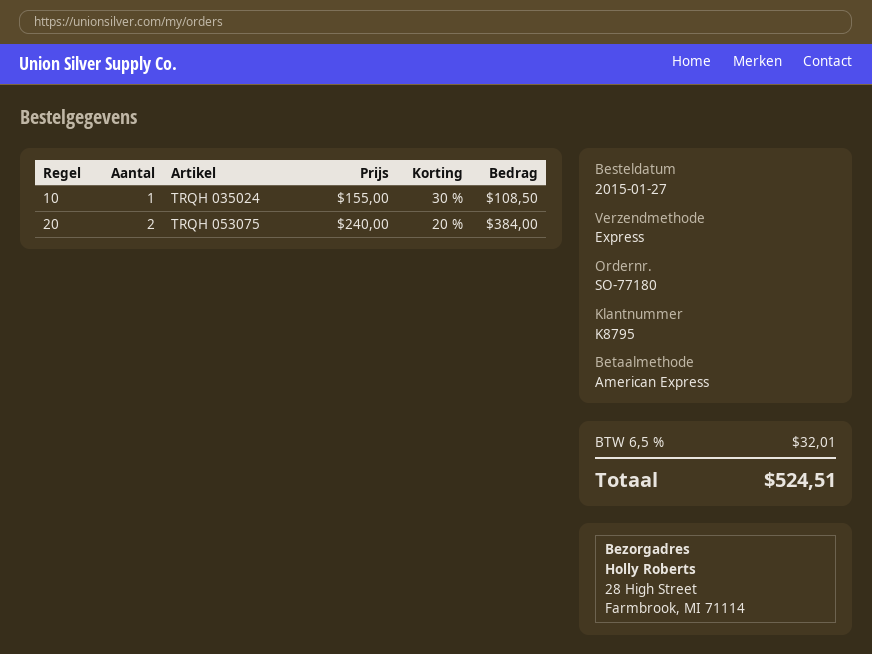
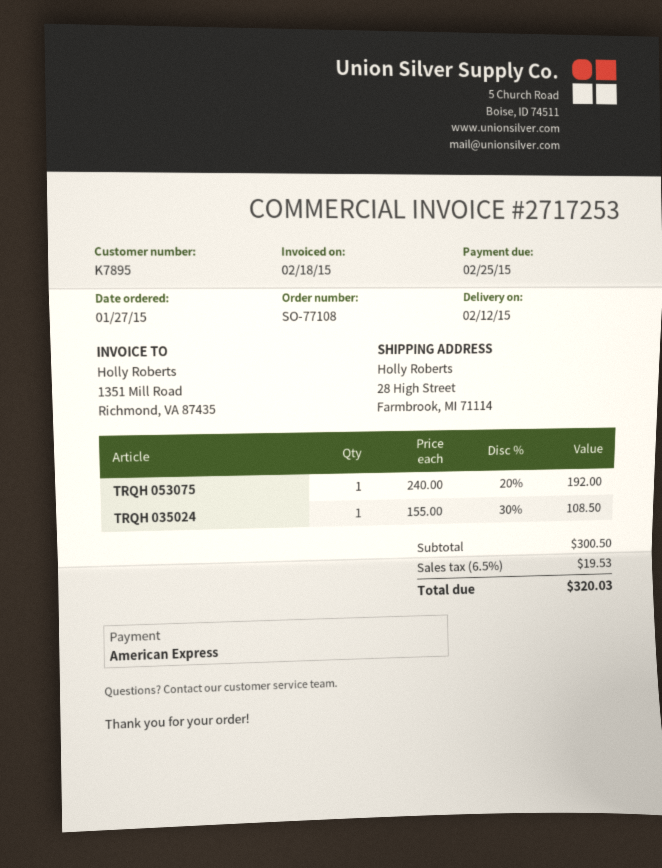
order number: SO-77180 -> SO-77108
customer number: K8795 -> K7895
TRQH 053075: 2 x 240.00 - 20% = 384.00 -> 1 x 240.00 - 20% = 192.00
tax: 6.5% = 32.01 -> 6.5% = 19.53
total: 524.51 -> 320.03

